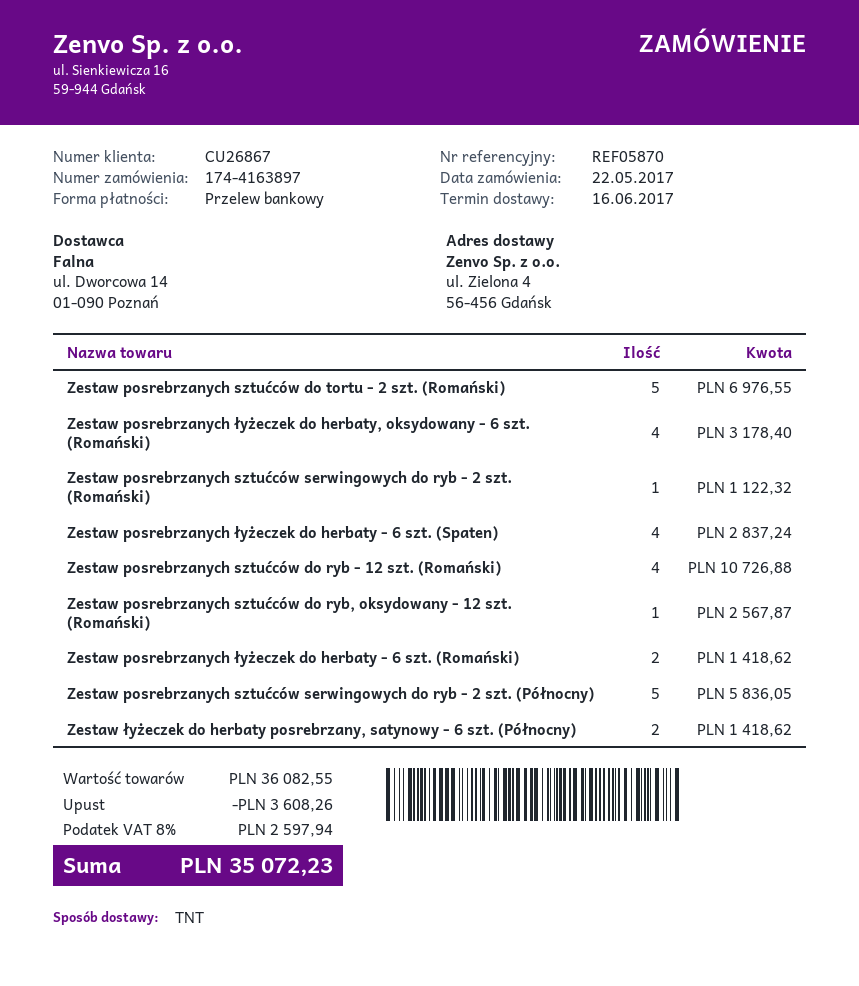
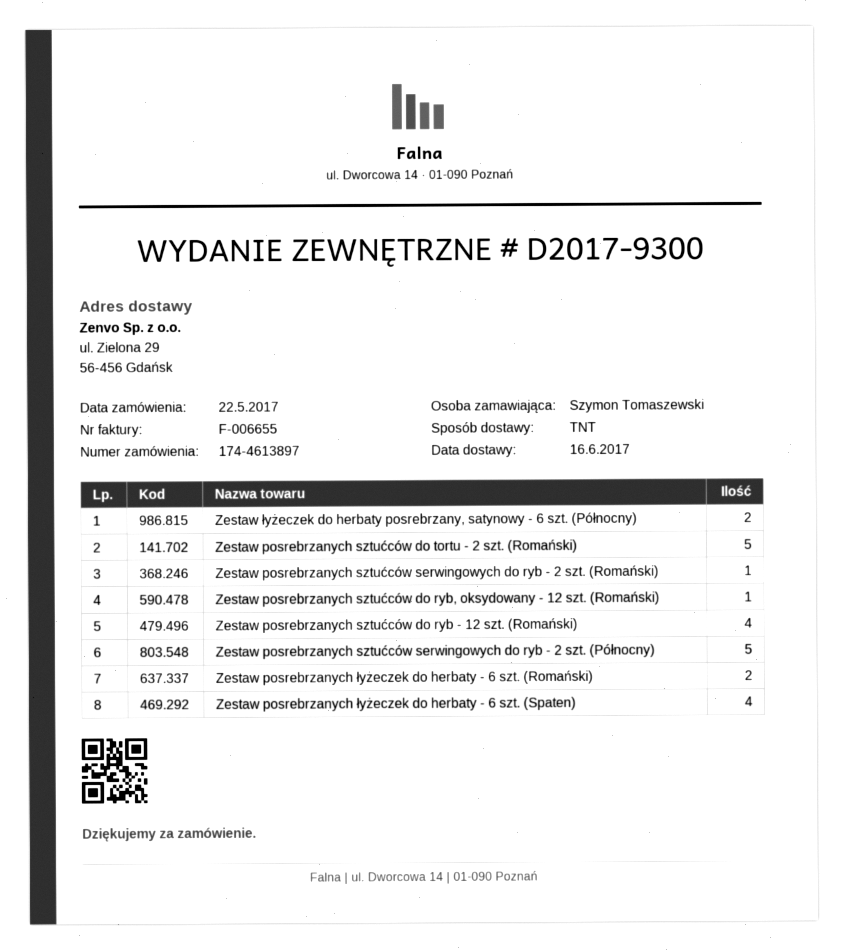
order number: 174-4163897 -> 174-4613897
ship to: ul. Zielona 4, 56-456 Gdańsk -> ul. Zielona 29, 56-456 Gdańsk
Zestaw posrebrzanych łyżeczek do herbaty, oksydowany - 6 szt. (Romański): 4 -> none

